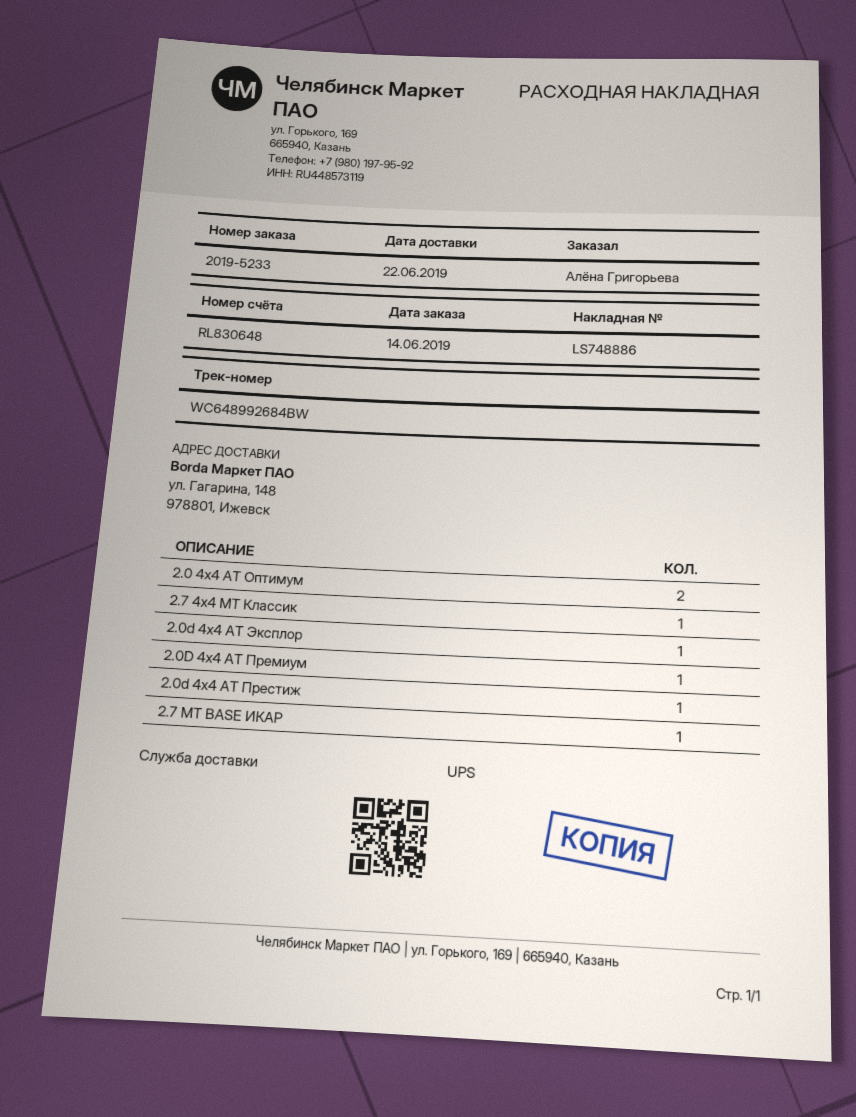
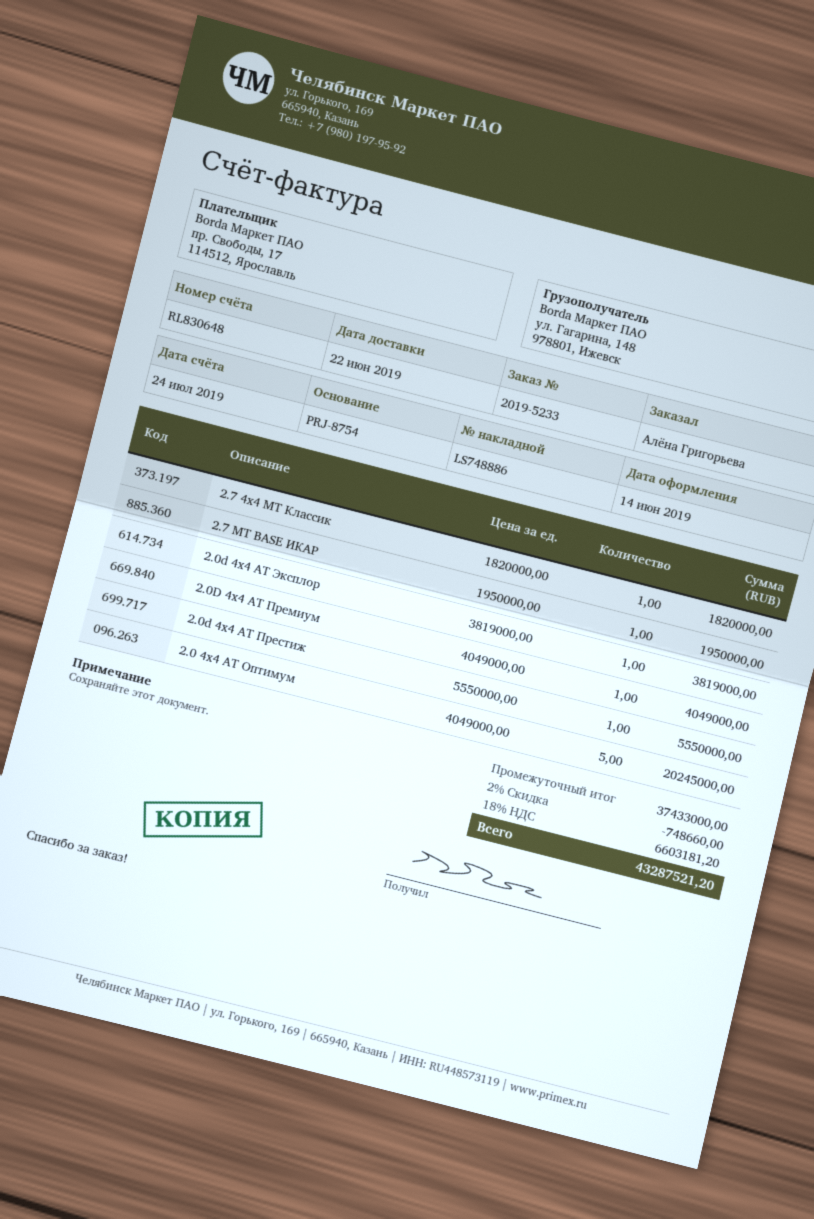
2.0 4x4 AT Оптимум: 2 -> 5

